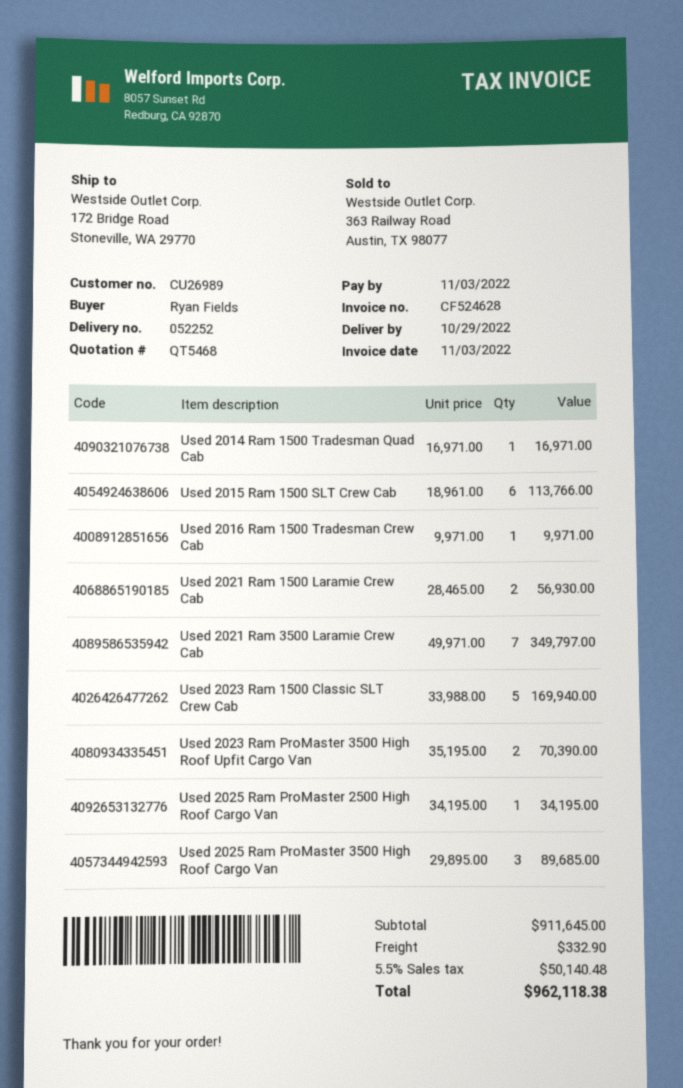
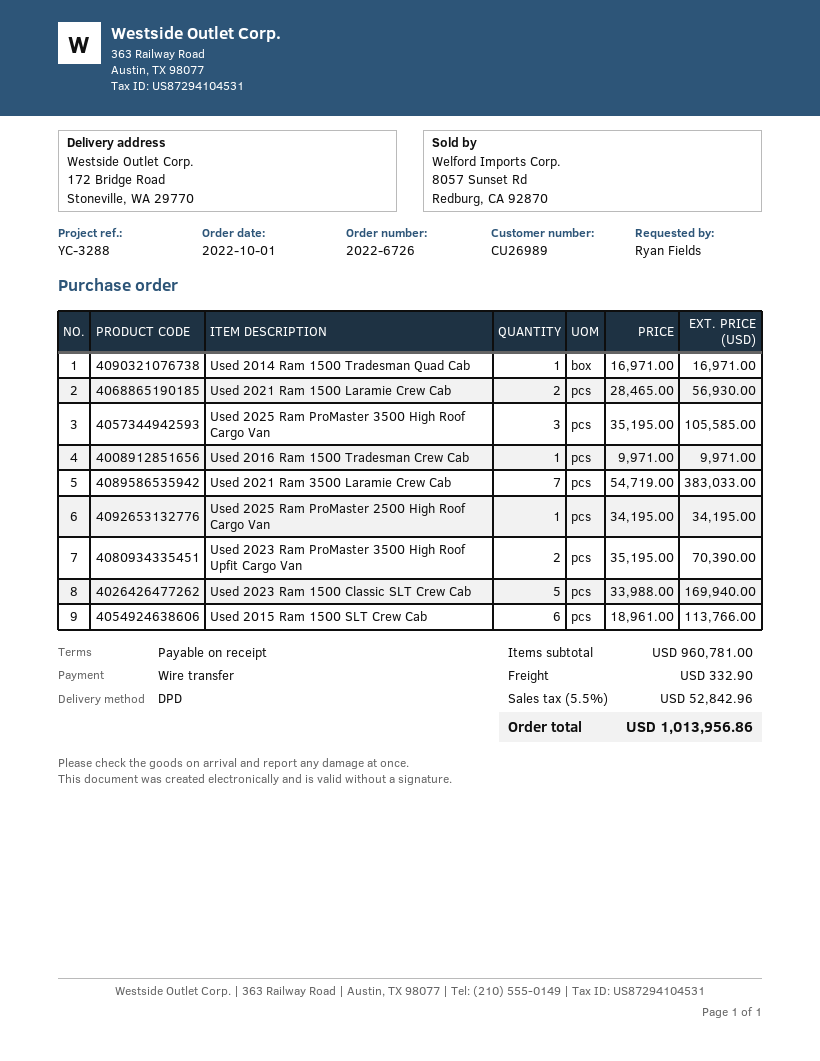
Used 2021 Ram 3500 Laramie Crew Cab: 7 x 49971.00 = 349797.00 -> 7 x 54719.00 = 383033.00
Used 2025 Ram ProMaster 3500 High Roof Cargo Van: 3 x 29895.00 = 89685.00 -> 3 x 35195.00 = 105585.00
subtotal: 911645.00 -> 960781.00
tax: 5.5% = 50140.48 -> 5.5% = 52842.96
total: 962118.38 -> 1013956.86

